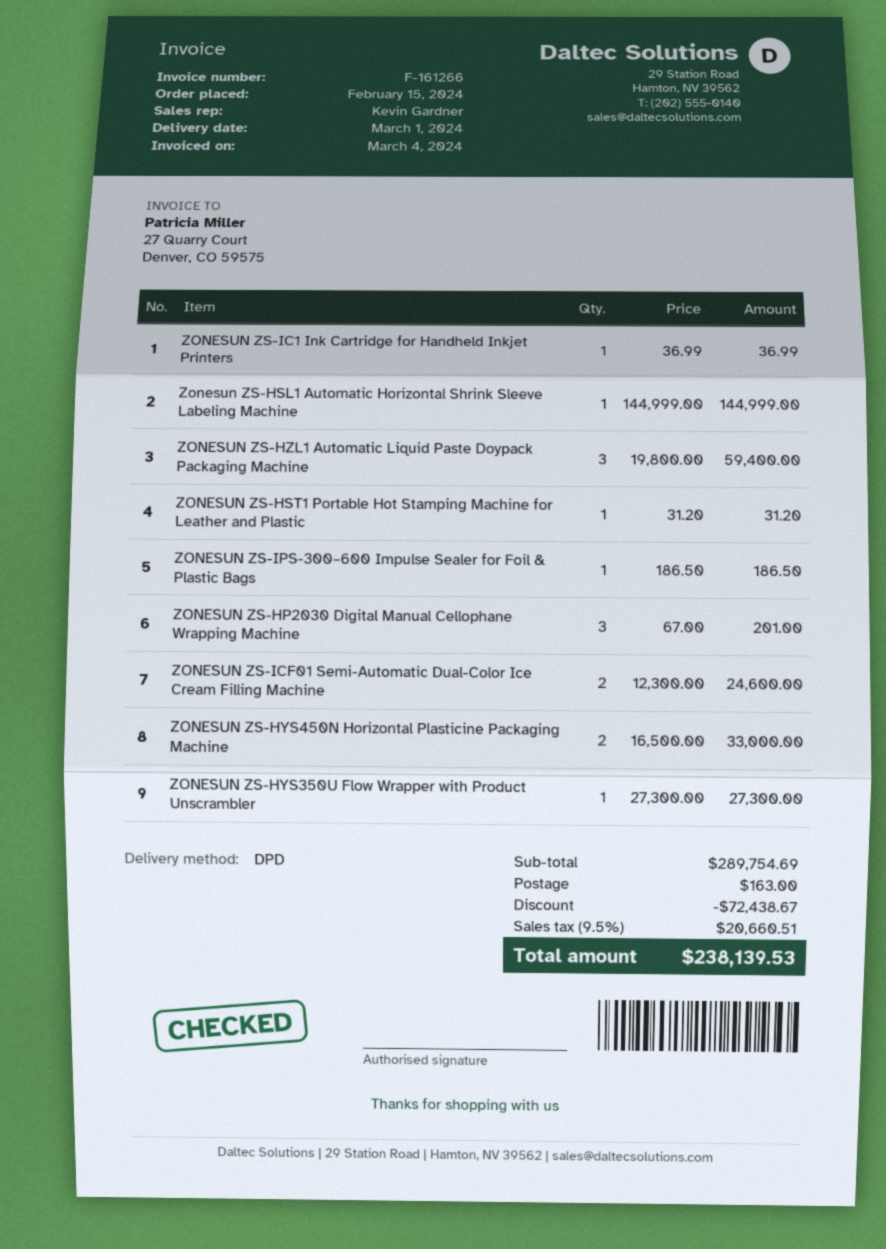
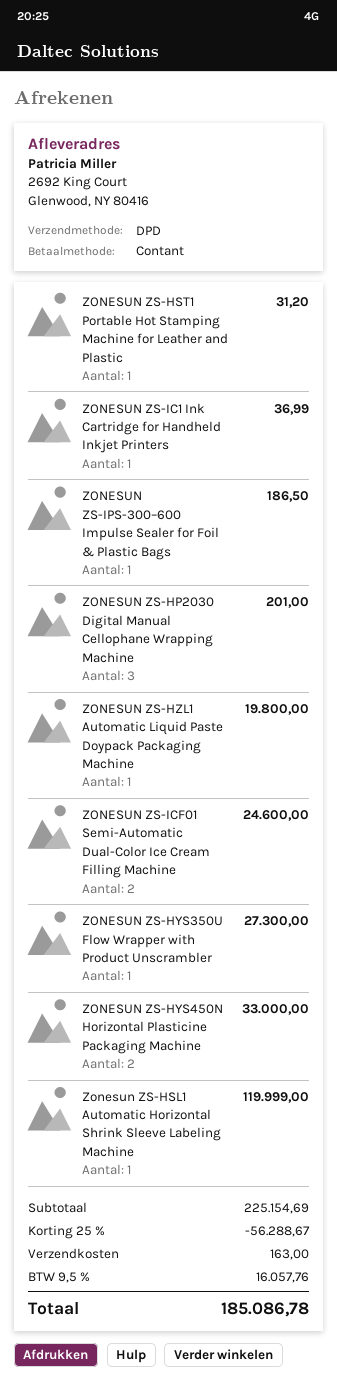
Zonesun ZS-HSL1 Automatic Horizontal Shrink Sleeve Labeling Machine: 1 for 144999.00 -> 1 for 119999.00
ZONESUN ZS-HZL1 Automatic Liquid Paste Doypack Packaging Machine: 3 for 59400.00 -> 1 for 19800.00
subtotal: 289754.69 -> 225154.69
discount: 72438.67 -> 56288.67
tax: 9.5% = 20660.51 -> 9.5% = 16057.76
total: 238139.53 -> 185086.78

